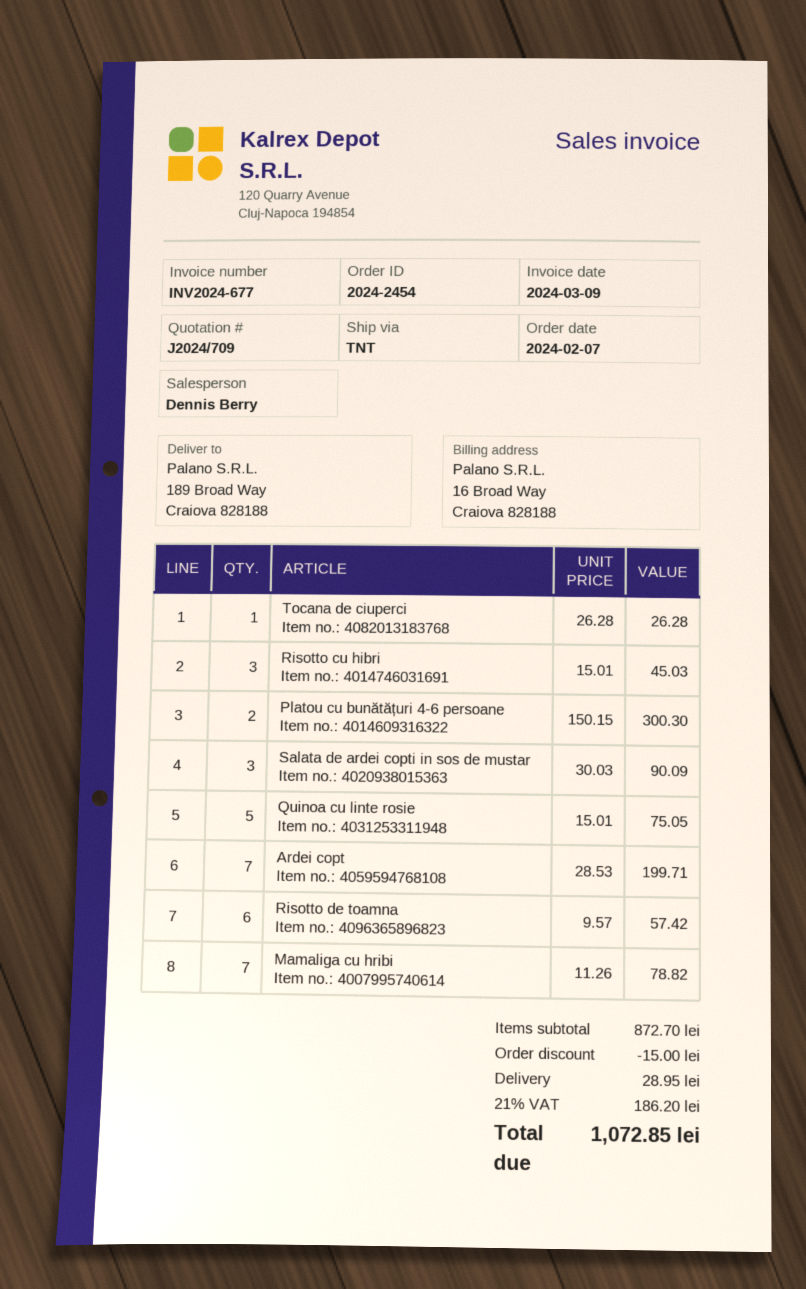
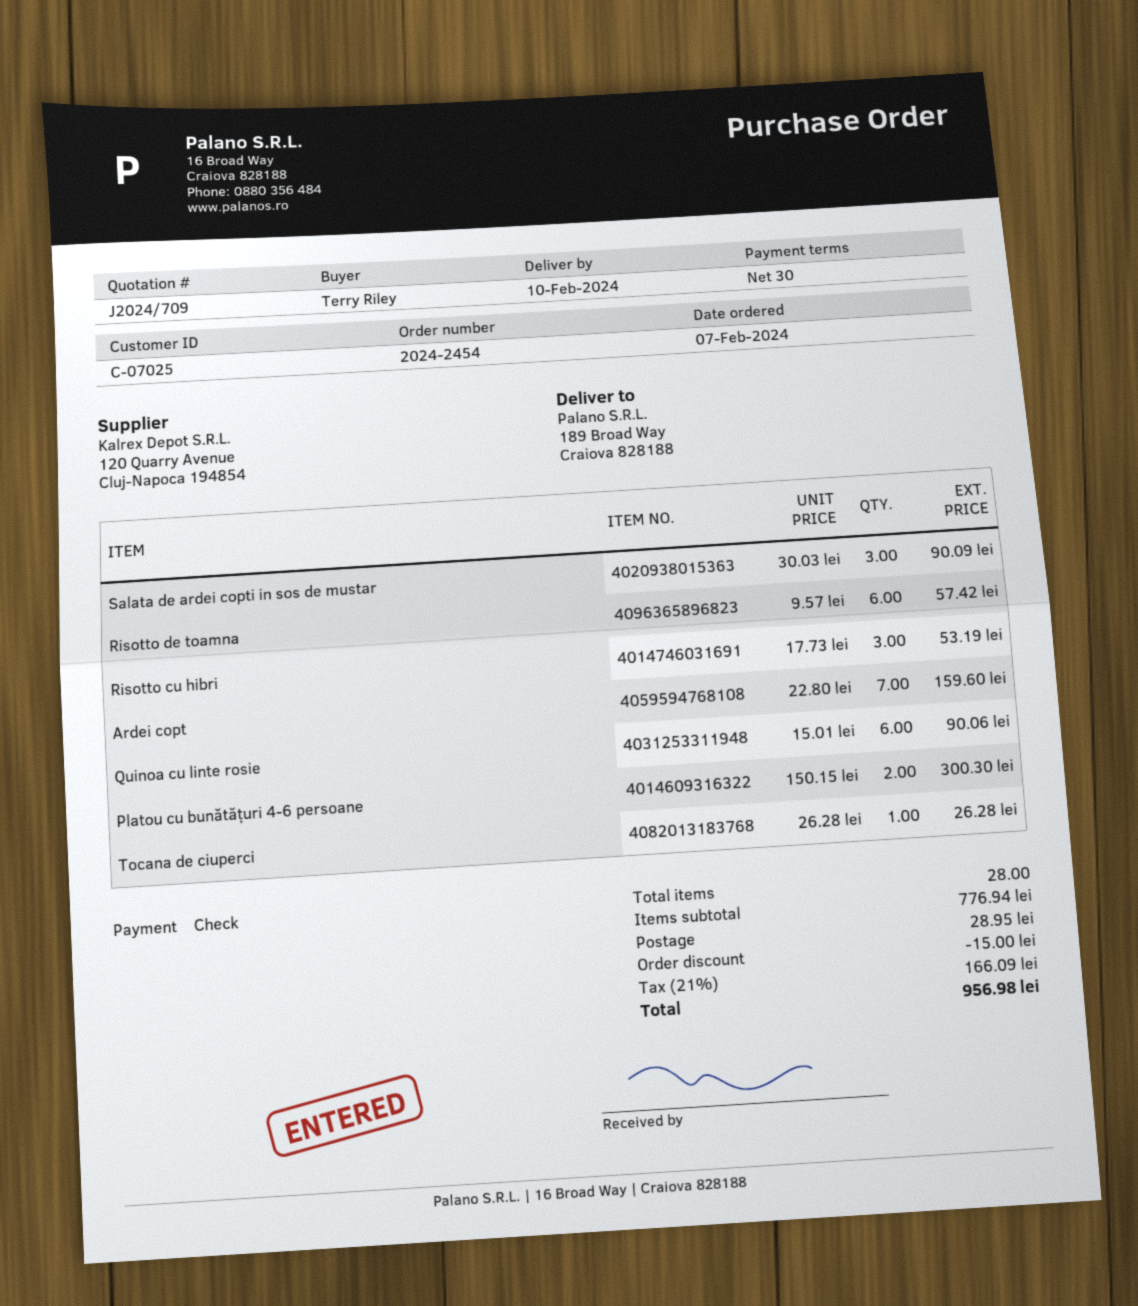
Risotto cu hibri: 3 x 15.01 = 45.03 -> 3 x 17.73 = 53.19
Quinoa cu linte rosie: 5 x 15.01 = 75.05 -> 6 x 15.01 = 90.06
Ardei copt: 7 x 28.53 = 199.71 -> 7 x 22.80 = 159.60
Mamaliga cu hribi: 7 x 11.26 = 78.82 -> none
subtotal: 872.70 -> 776.94
tax: 21% = 186.20 -> 21% = 166.09
total: 1072.85 -> 956.98

